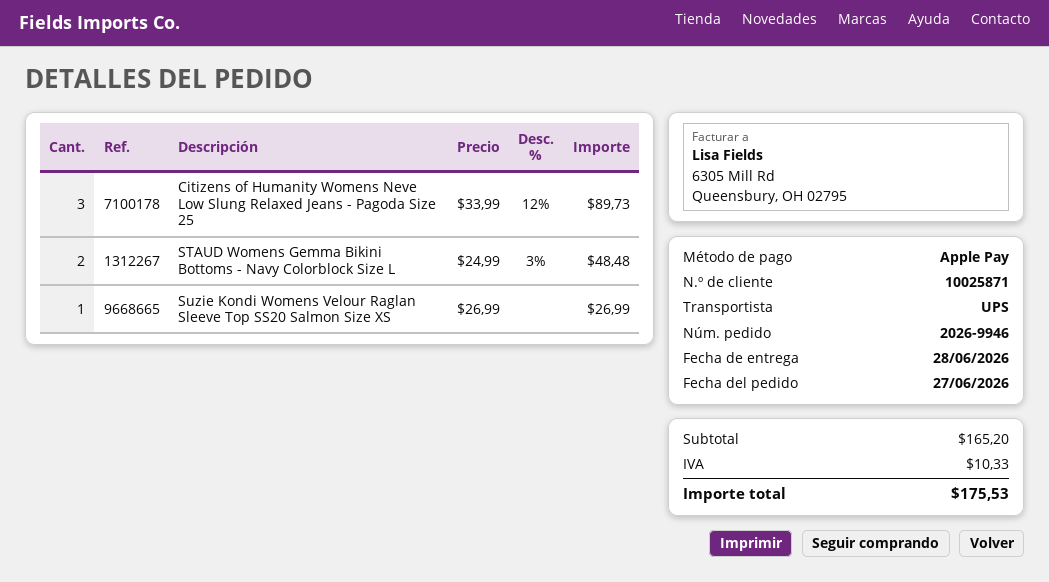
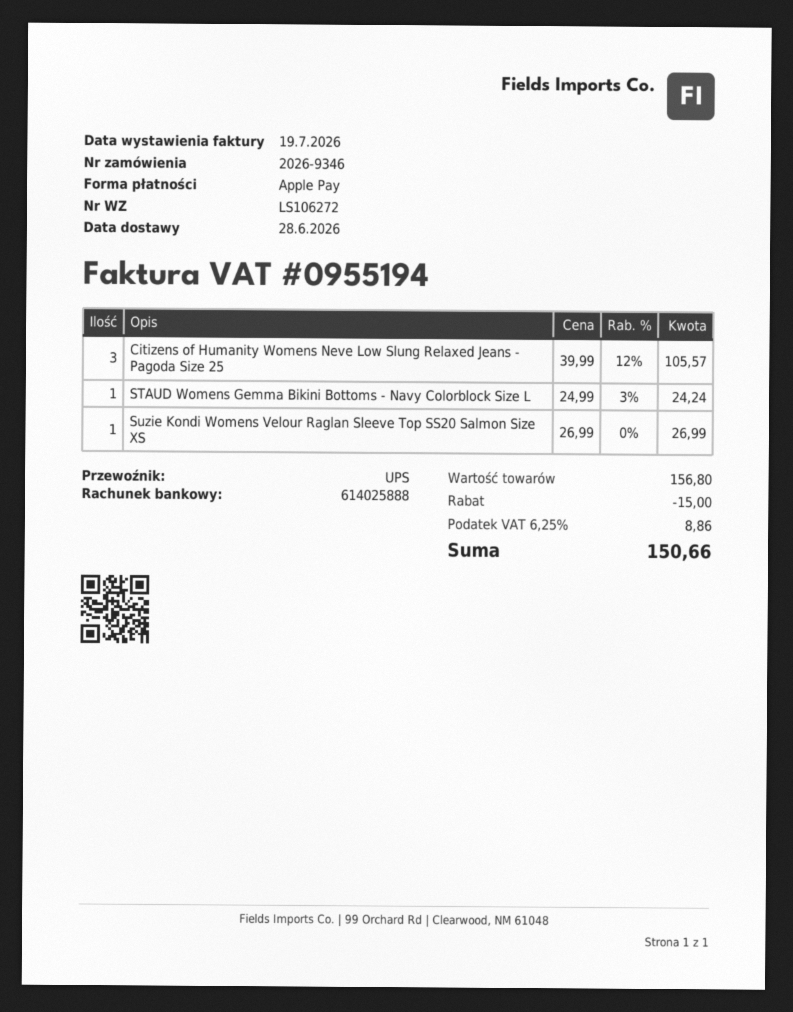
order number: 2026-9946 -> 2026-9346
Citizens of Humanity Womens Neve Low Slung Relaxed Jeans - Pagoda Size 25: 3 x 33.99 - 12% = 89.73 -> 3 x 39.99 - 12% = 105.57
STAUD Womens Gemma Bikini Bottoms - Navy Colorblock Size L: 2 x 24.99 - 3% = 48.48 -> 1 x 24.99 - 3% = 24.24
subtotal: 165.20 -> 156.80
discount: none -> 15.00
tax: 10.33 -> 8.86
total: 175.53 -> 150.66

